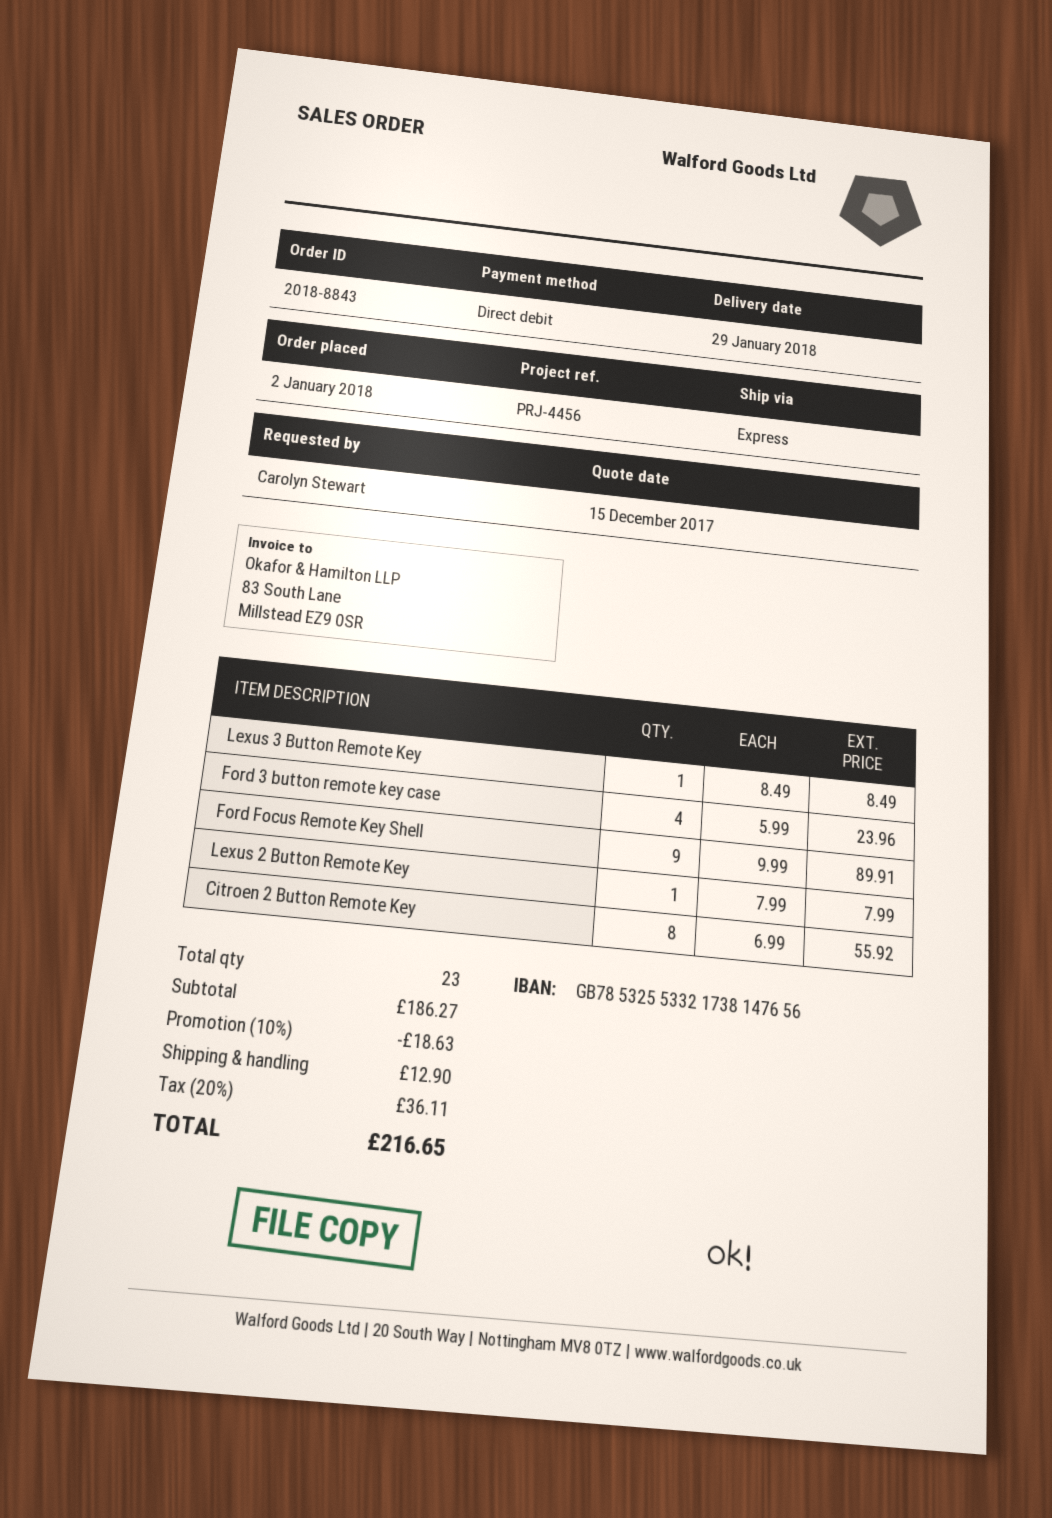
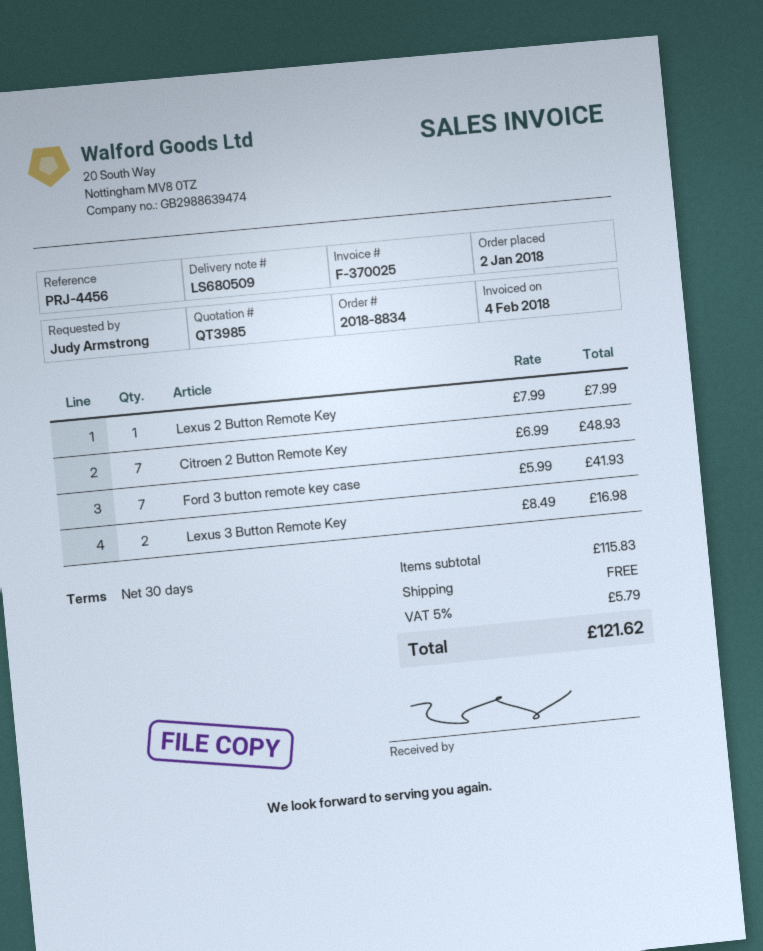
order number: 2018-8843 -> 2018-8834
ordered by: Carolyn Stewart -> Judy Armstrong
Lexus 3 Button Remote Key: 1 x 8.49 = 8.49 -> 2 x 8.49 = 16.98
Ford 3 button remote key case: 4 x 5.99 = 23.96 -> 7 x 5.99 = 41.93
Ford Focus Remote Key Shell: 9 x 9.99 = 89.91 -> none
Citroen 2 Button Remote Key: 8 x 6.99 = 55.92 -> 7 x 6.99 = 48.93
subtotal: 186.27 -> 115.83
discount: 10% = 18.63 -> none
shipping: 12.90 -> 0.00
tax: 20% = 36.11 -> 5% = 5.79
total: 216.65 -> 121.62

